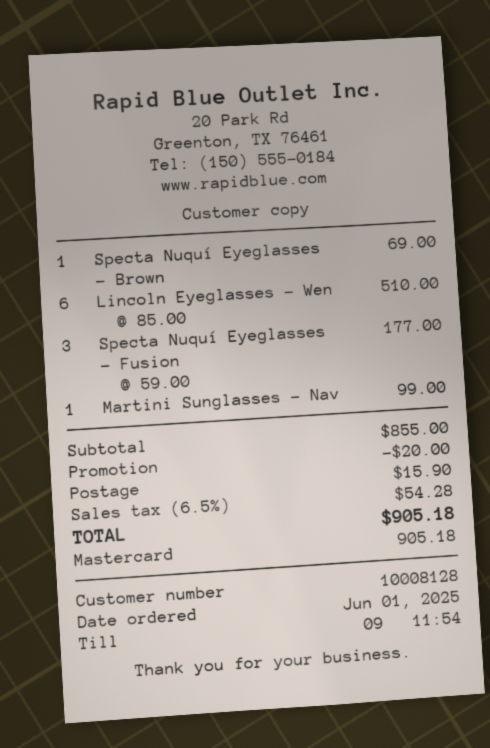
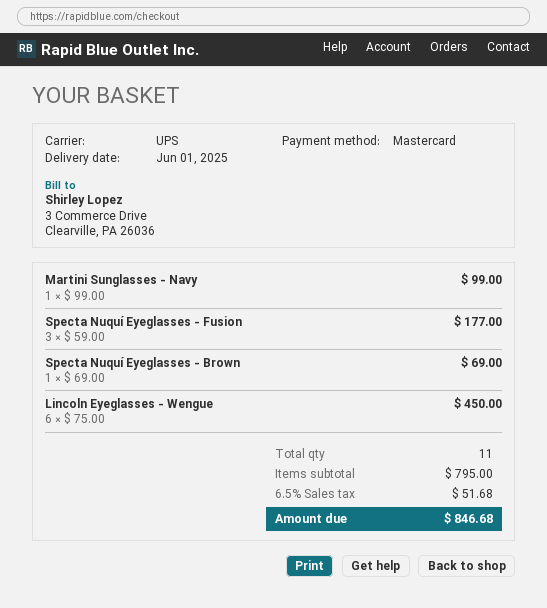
Lincoln Eyeglasses - Wen: 6 x 85.00 = 510.00 -> 6 x 75.00 = 450.00
subtotal: 855.00 -> 795.00
discount: 20.00 -> none
shipping: 15.90 -> none
tax: 6.5% = 54.28 -> 6.5% = 51.68
total: 905.18 -> 846.68

